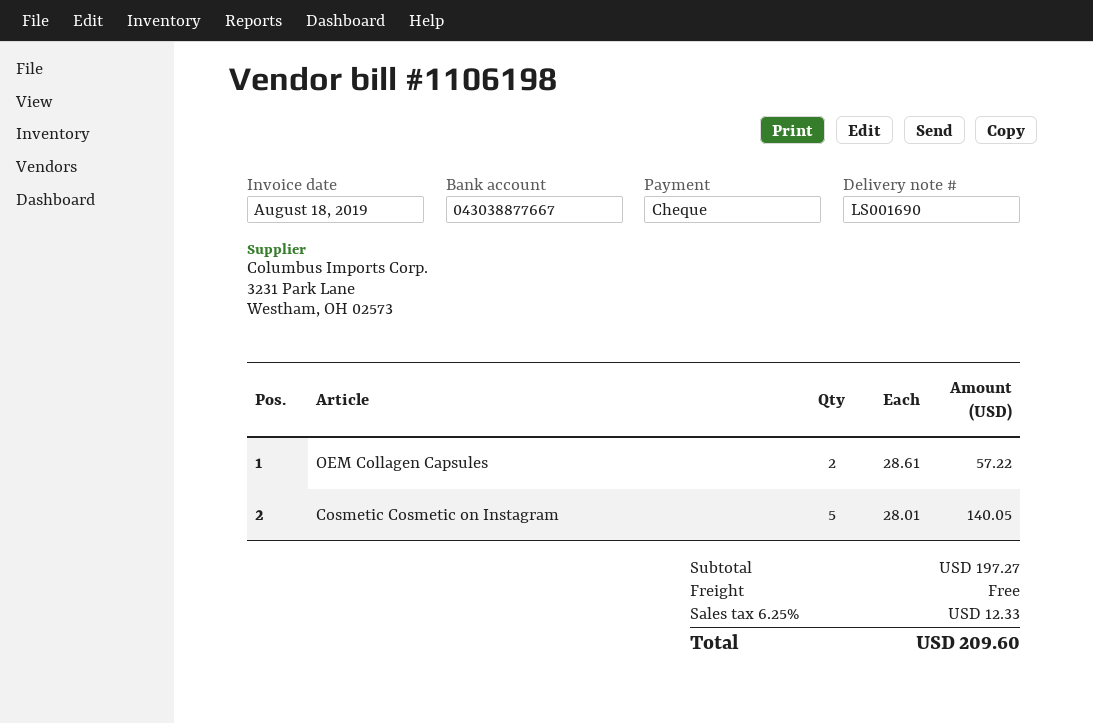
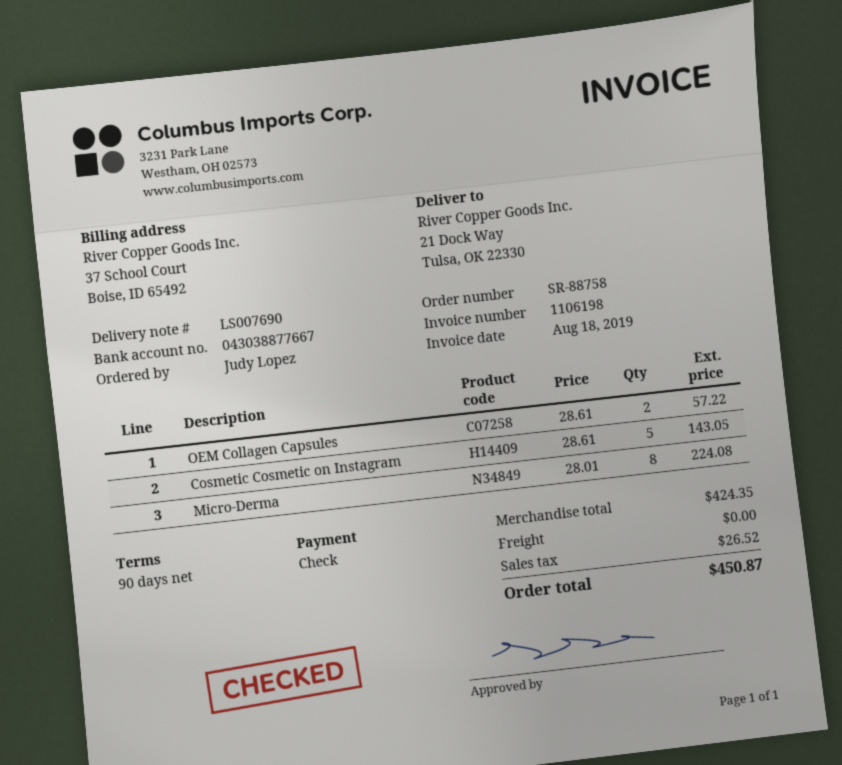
delivery note number: LS001690 -> LS007690
Cosmetic Cosmetic on Instagram: 5 x 28.01 = 140.05 -> 5 x 28.61 = 143.05
Micro-Derma: none -> 8 x 28.01 = 224.08
subtotal: 197.27 -> 424.35
tax: 12.33 -> 26.52
total: 209.60 -> 450.87

